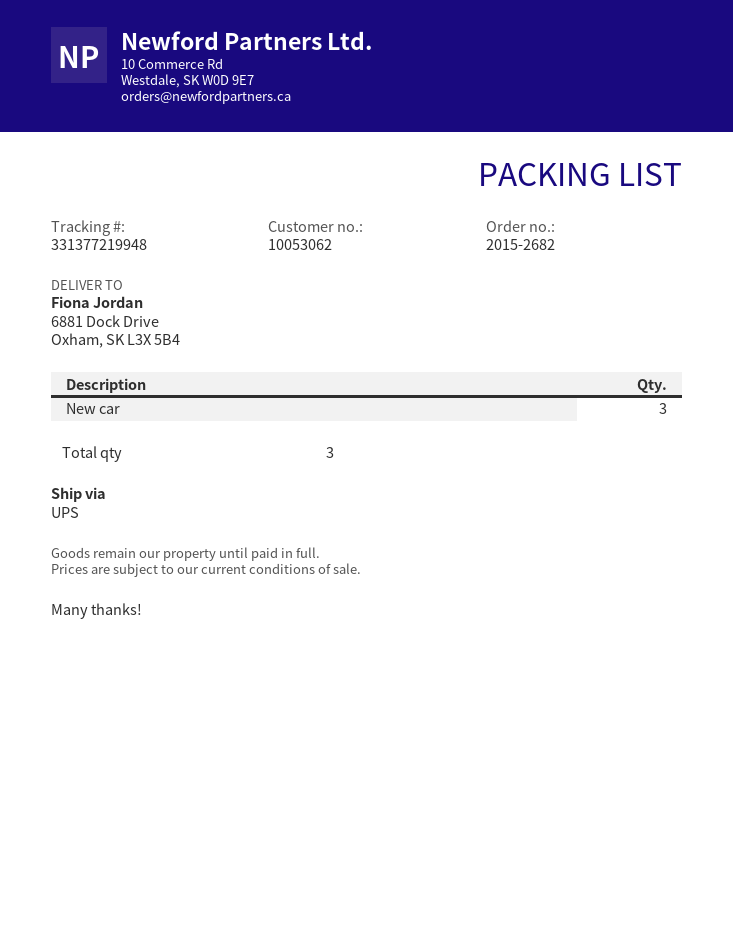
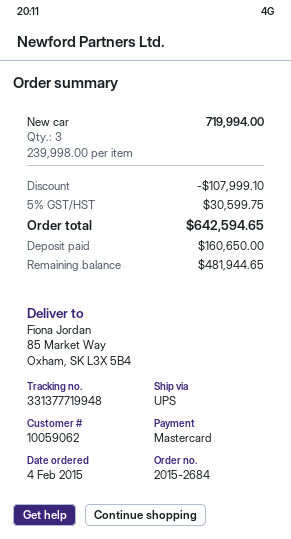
order number: 2015-2682 -> 2015-2684
customer number: 10053062 -> 10059062
tracking number: 331377219948 -> 331377719948
ship to: 6881 Dock Drive, Oxham, SK L3X 5B4 -> 85 Market Way, Oxham, SK L3X 5B4

